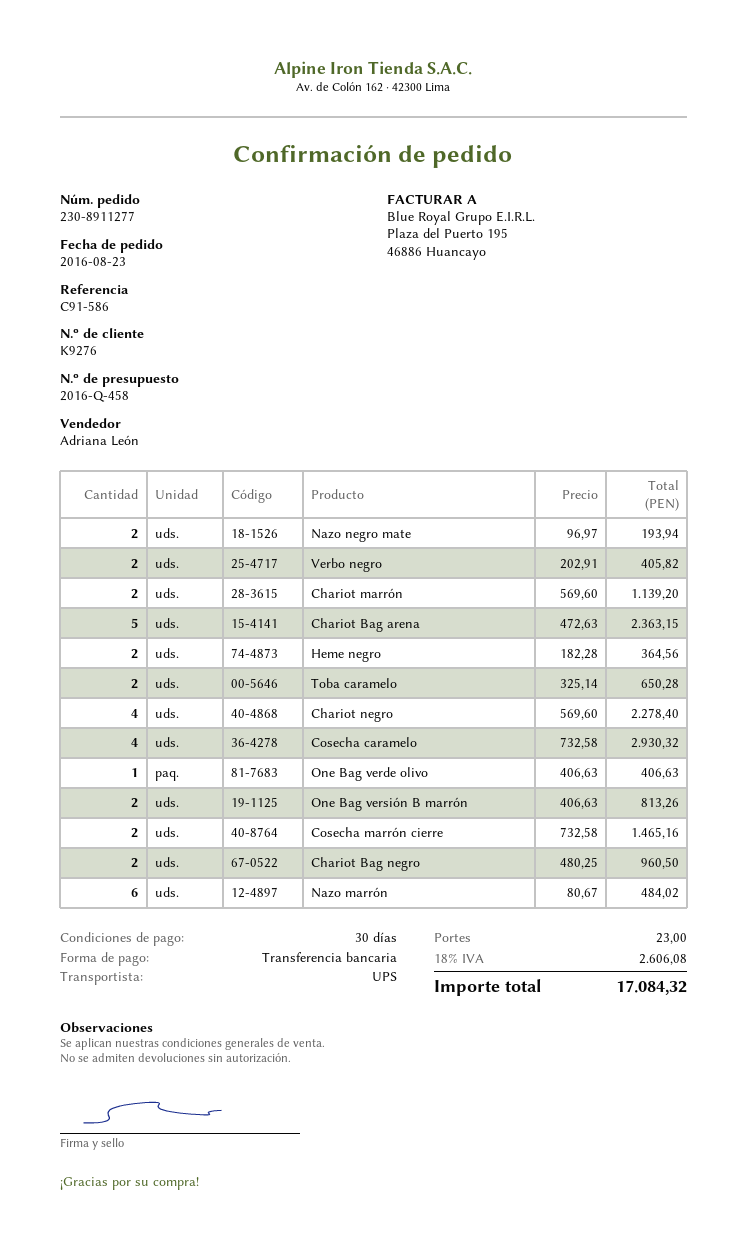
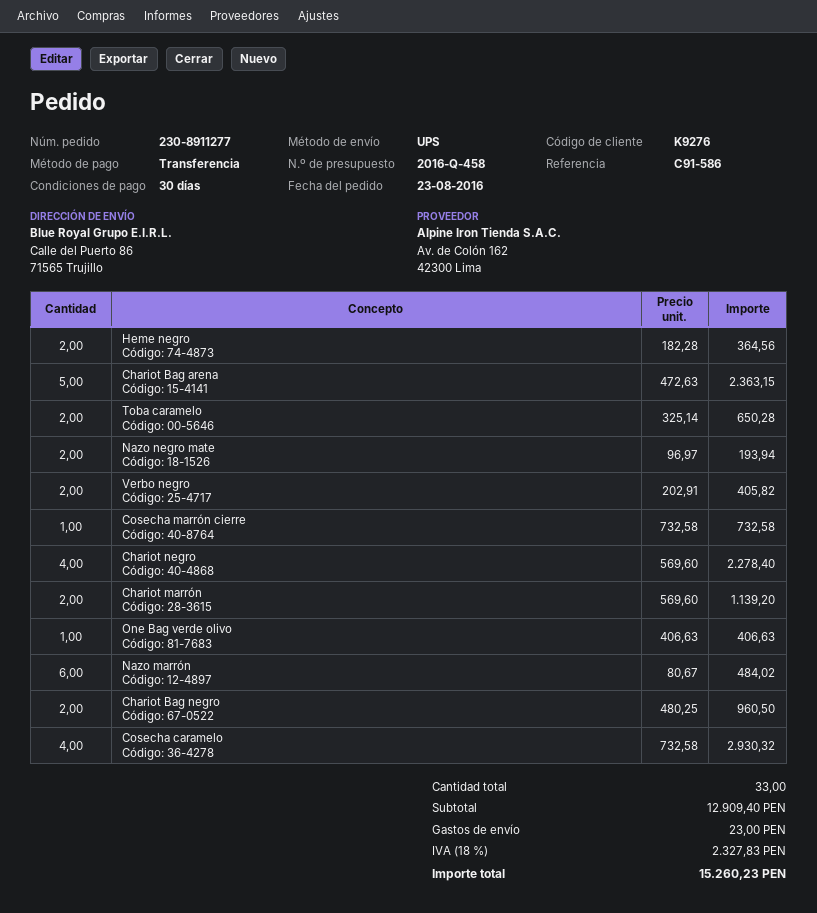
One Bag versión B marrón: 2 x 406.63 = 813.26 -> none
Cosecha marrón cierre: 2 x 732.58 = 1465.16 -> 1 x 732.58 = 732.58
tax: 18% = 2606.08 -> 18% = 2327.83
total: 17084.32 -> 15260.23

